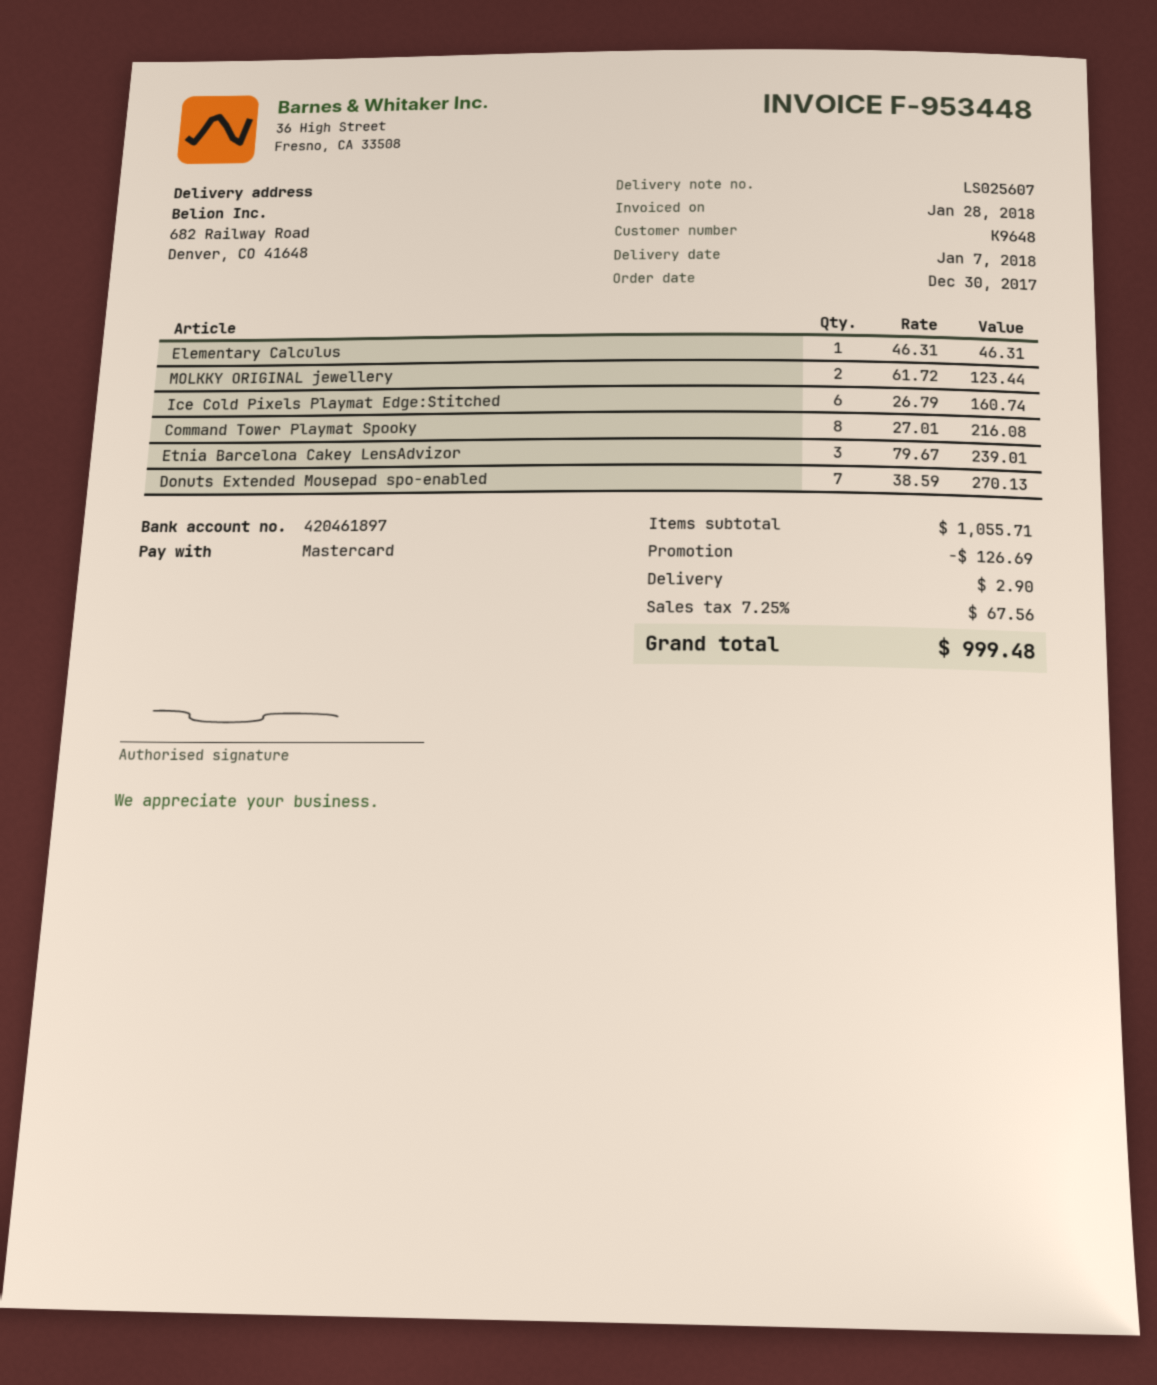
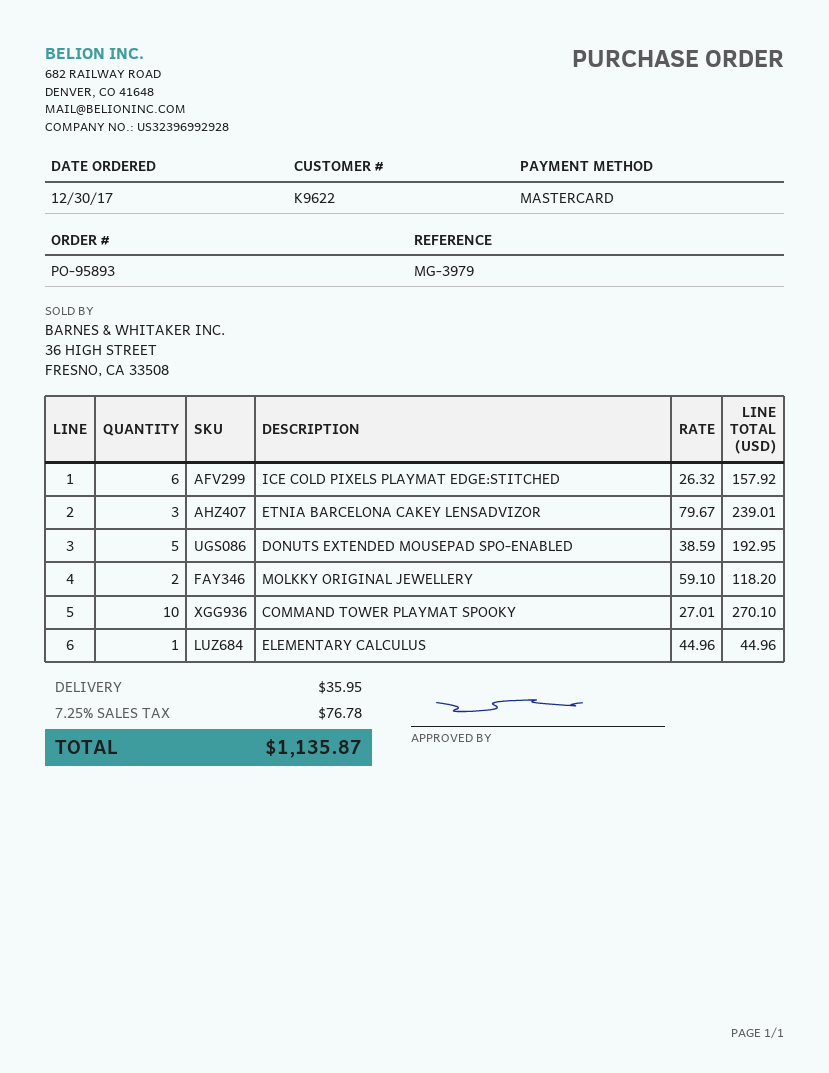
customer number: K9648 -> K9622
Elementary Calculus: 1 x 46.31 = 46.31 -> 1 x 44.96 = 44.96
MOLKKY ORIGINAL jewellery: 2 x 61.72 = 123.44 -> 2 x 59.10 = 118.20
Ice Cold Pixels Playmat Edge:Stitched: 6 x 26.79 = 160.74 -> 6 x 26.32 = 157.92
Command Tower Playmat Spooky: 8 x 27.01 = 216.08 -> 10 x 27.01 = 270.10
Donuts Extended Mousepad spo-enabled: 7 x 38.59 = 270.13 -> 5 x 38.59 = 192.95
discount: 126.69 -> none
shipping: 2.90 -> 35.95
tax: 7.25% = 67.56 -> 7.25% = 76.78
total: 999.48 -> 1135.87

